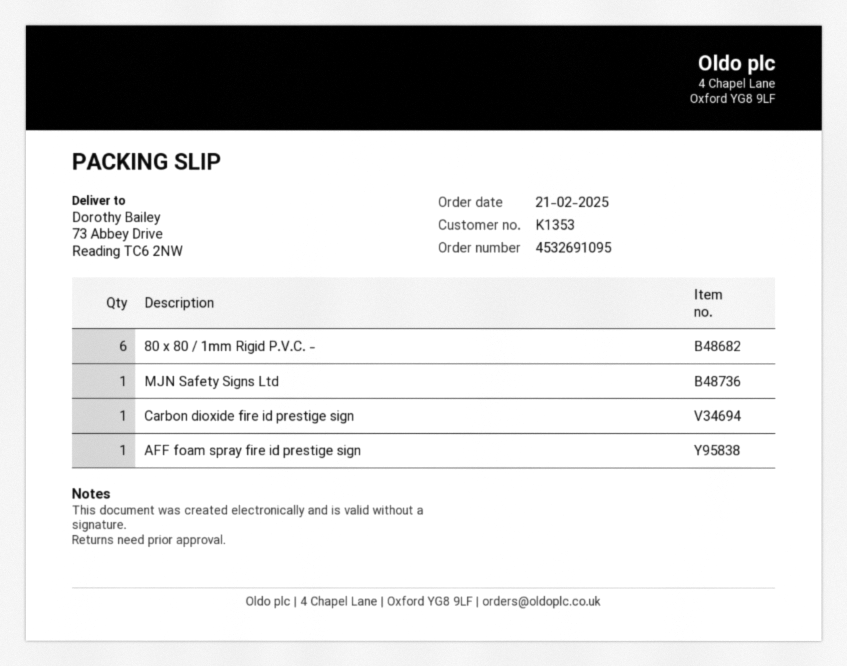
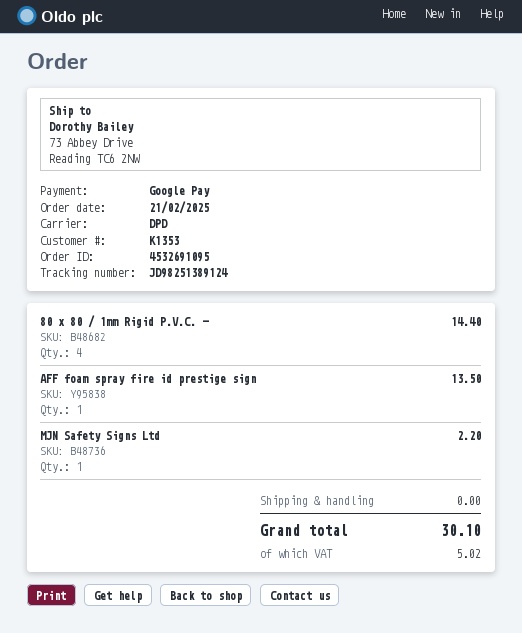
80 x 80 / 1mm Rigid P.V.C. -: 6 -> 4
Carbon dioxide fire id prestige sign: 1 -> none

